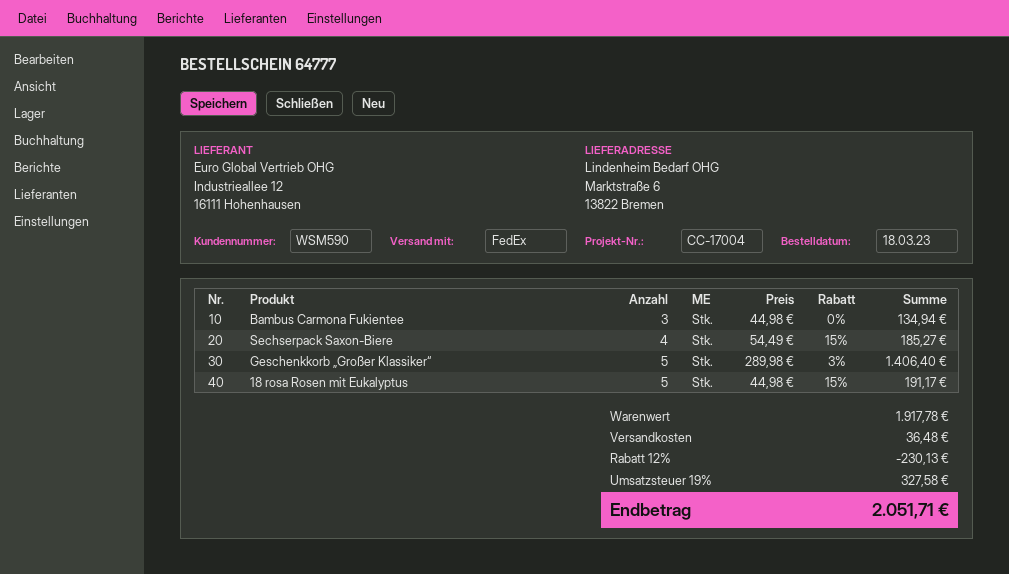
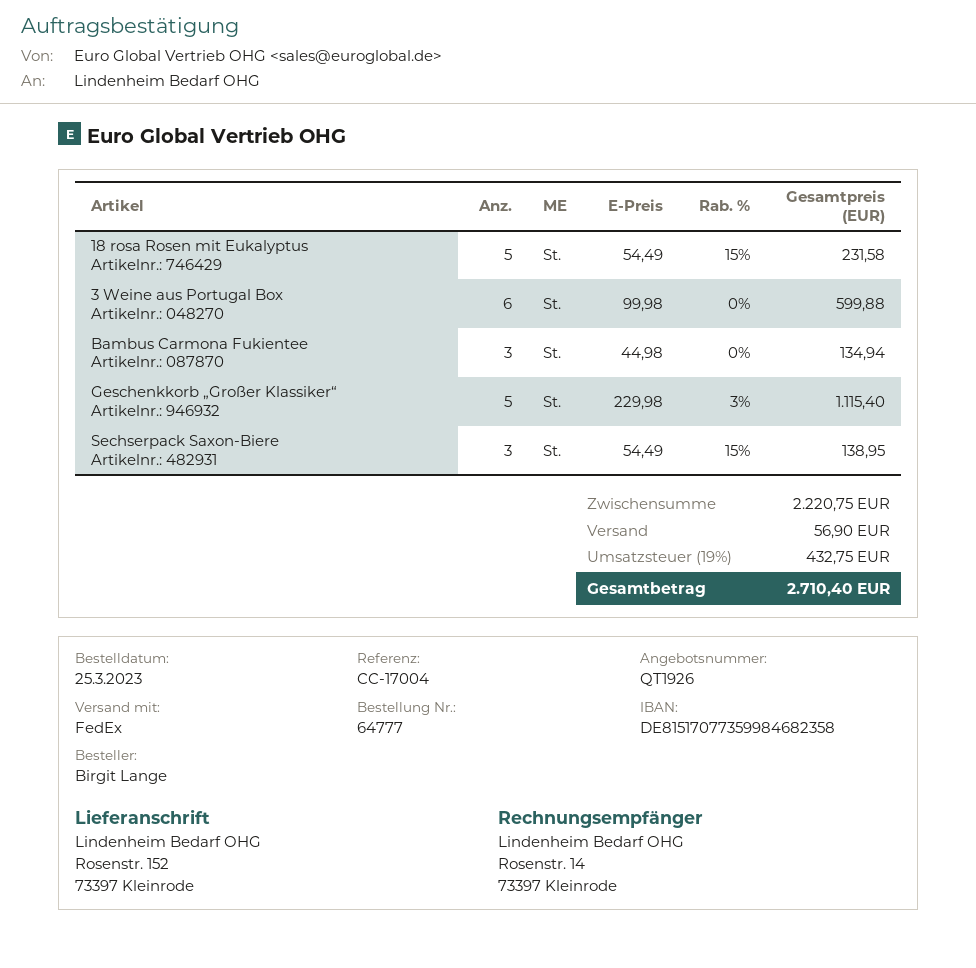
order date: 2023-03-18 -> 2023-03-25
ship to: Marktstraße 6, 13822 Bremen -> Rosenstr. 152, 73397 Kleinrode
Sechserpack Saxon-Biere: 4 x 54.49 - 15% = 185.27 -> 3 x 54.49 - 15% = 138.95
Geschenkkorb „Großer Klassiker“: 5 x 289.98 - 3% = 1406.40 -> 5 x 229.98 - 3% = 1115.40
18 rosa Rosen mit Eukalyptus: 5 x 44.98 - 15% = 191.17 -> 5 x 54.49 - 15% = 231.58
3 Weine aus Portugal Box: none -> 6 x 99.98 = 599.88
subtotal: 1917.78 -> 2220.75
discount: 12% = 230.13 -> none
shipping: 36.48 -> 56.90
tax: 19% = 327.58 -> 19% = 432.75
total: 2051.71 -> 2710.40

